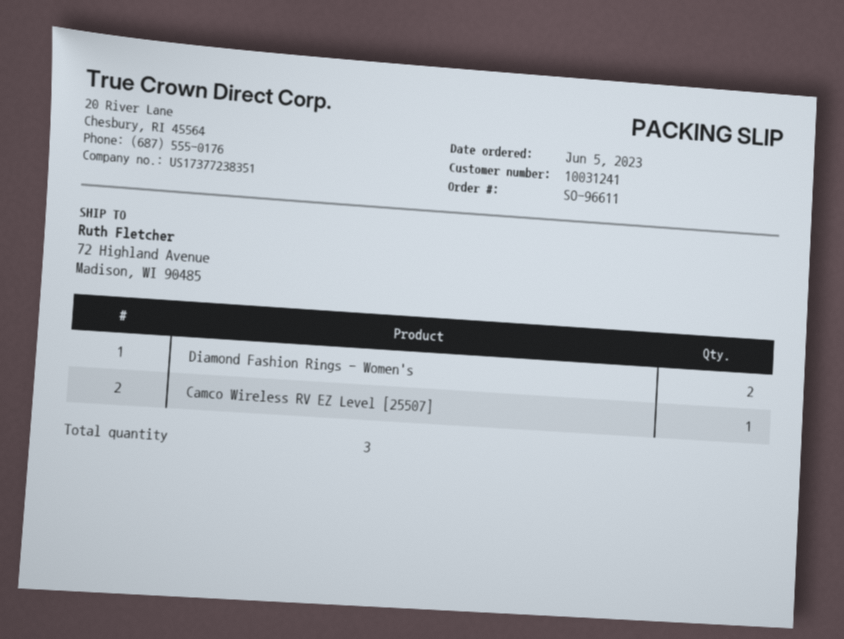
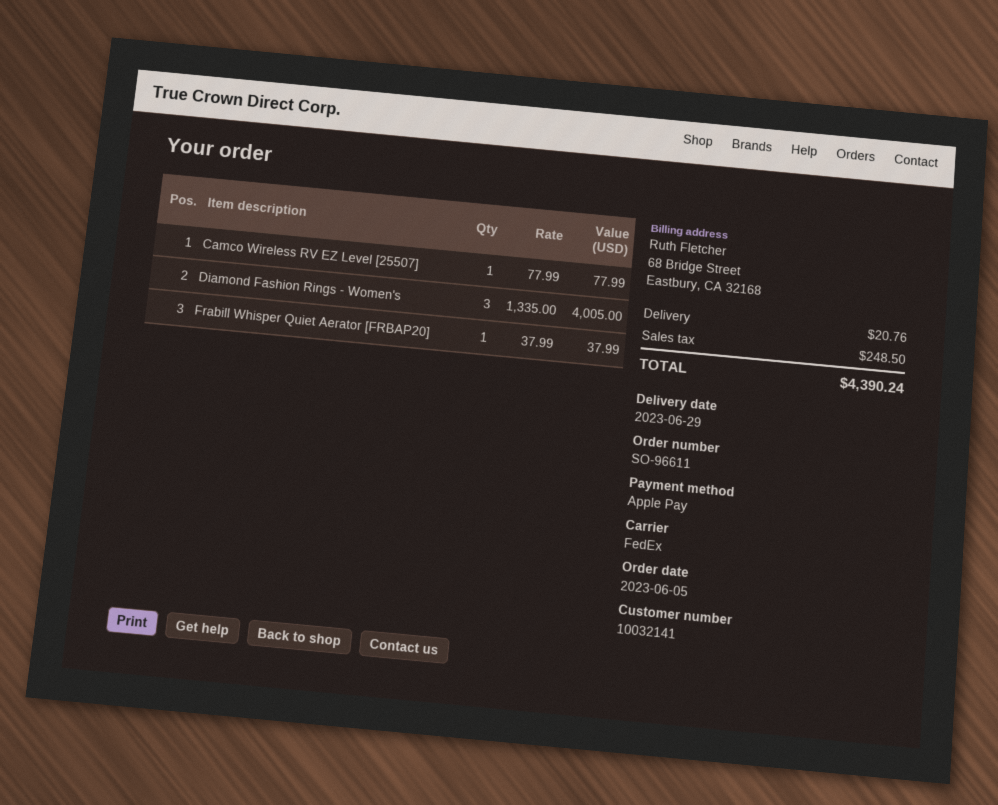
customer number: 10031241 -> 10032141
Diamond Fashion Rings - Women's: 2 -> 3
Frabill Whisper Quiet Aerator [FRBAP20]: none -> 1

